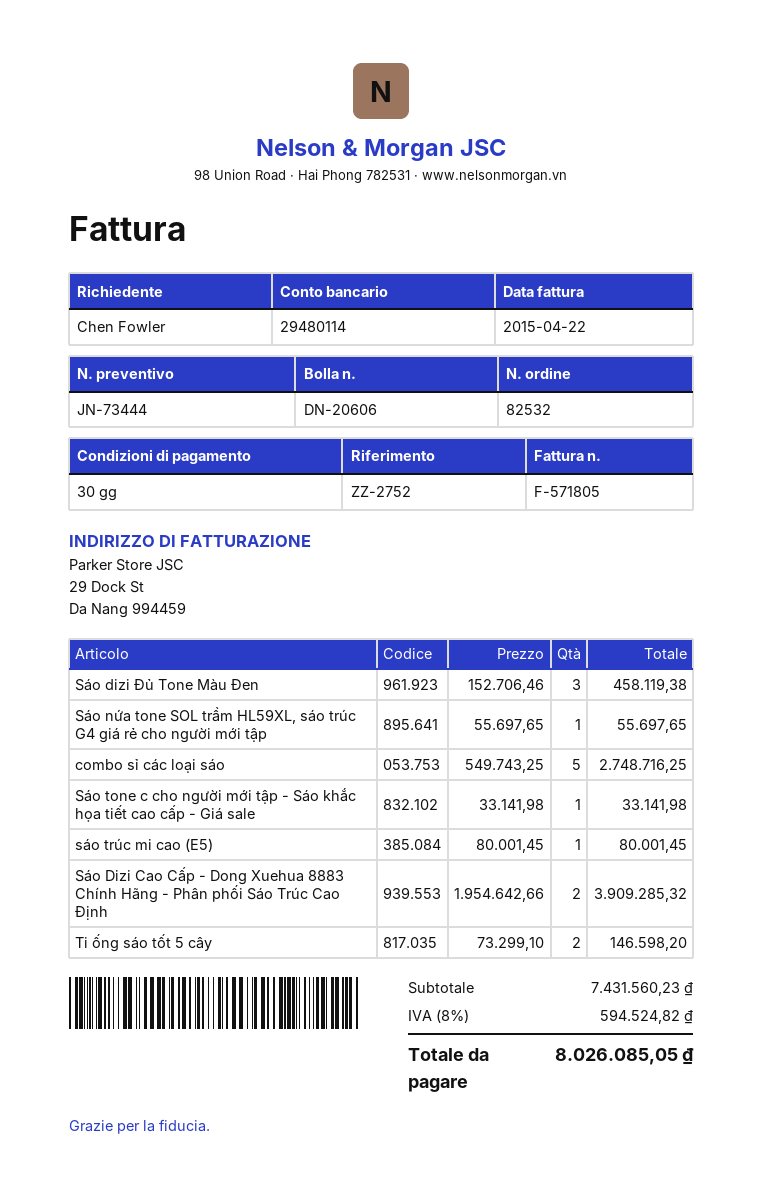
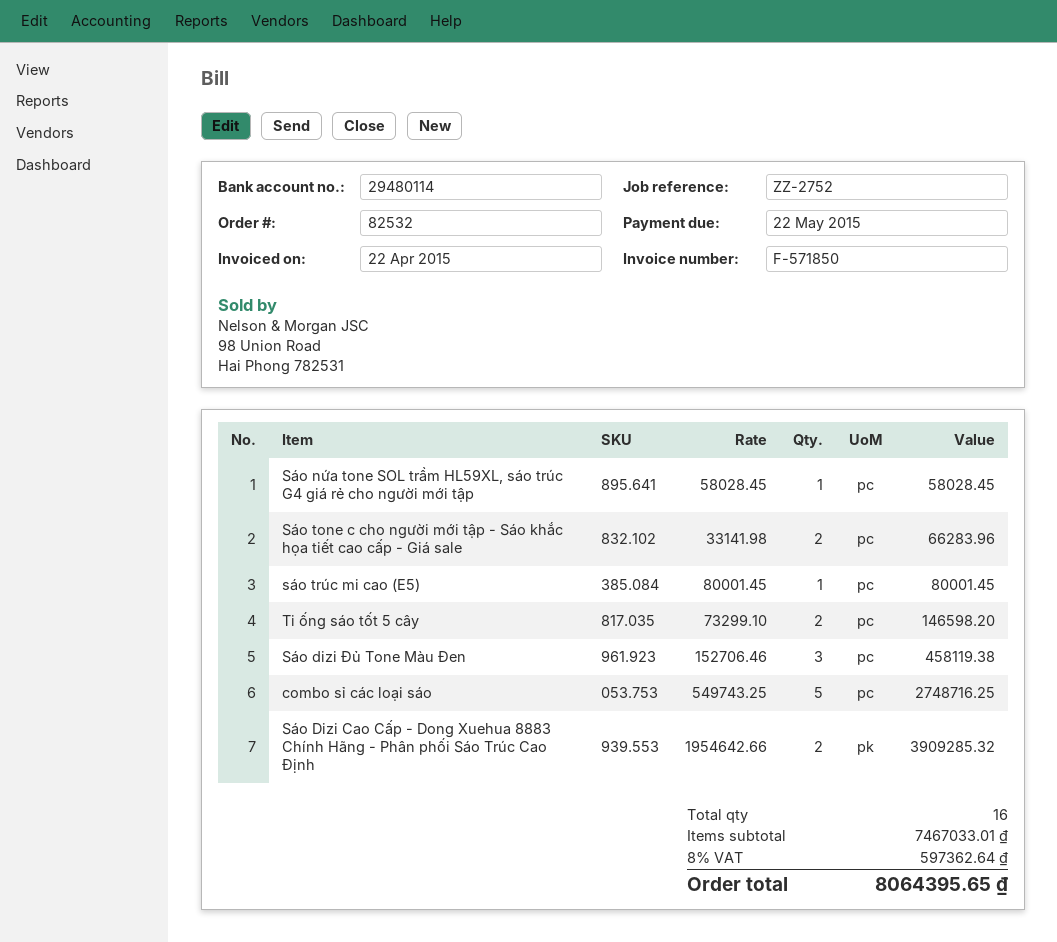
invoice number: F-571805 -> F-571850
Sáo nứa tone SOL trầm HL59XL, sáo trúc G4 giá rẻ cho người mới tập: 1 x 55697.65 = 55697.65 -> 1 x 58028.45 = 58028.45
Sáo tone c cho người mới tập - Sáo khắc họa tiết cao cấp - Giá sale: 1 x 33141.98 = 33141.98 -> 2 x 33141.98 = 66283.96
subtotal: 7431560.23 -> 7467033.01
tax: 8% = 594524.82 -> 8% = 597362.64
total: 8026085.05 -> 8064395.65

